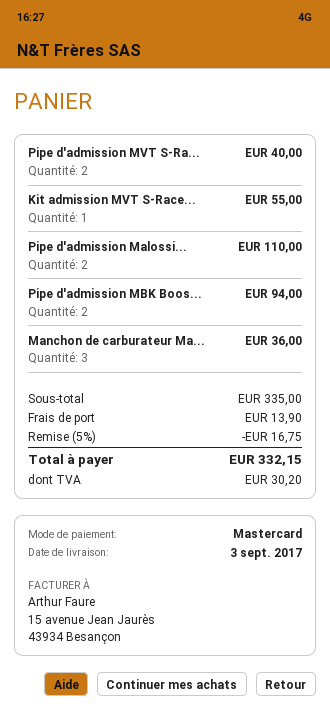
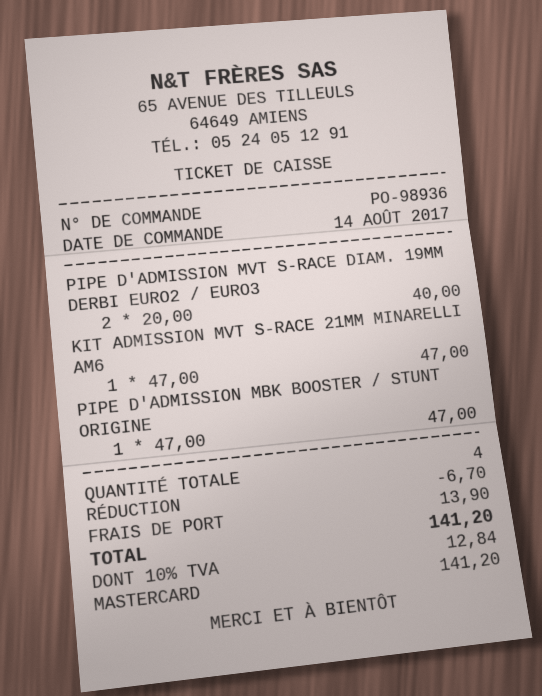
Kit admission MVT S-Race...: 1 for 55.00 -> 1 for 47.00
Pipe d'admission Malossi...: 2 for 110.00 -> none
Pipe d'admission MBK Boos...: 2 for 94.00 -> 1 for 47.00
Manchon de carburateur Ma...: 3 for 36.00 -> none
discount: 16.75 -> 6.70
tax: 30.20 -> 12.84
total: 332.15 -> 141.20

